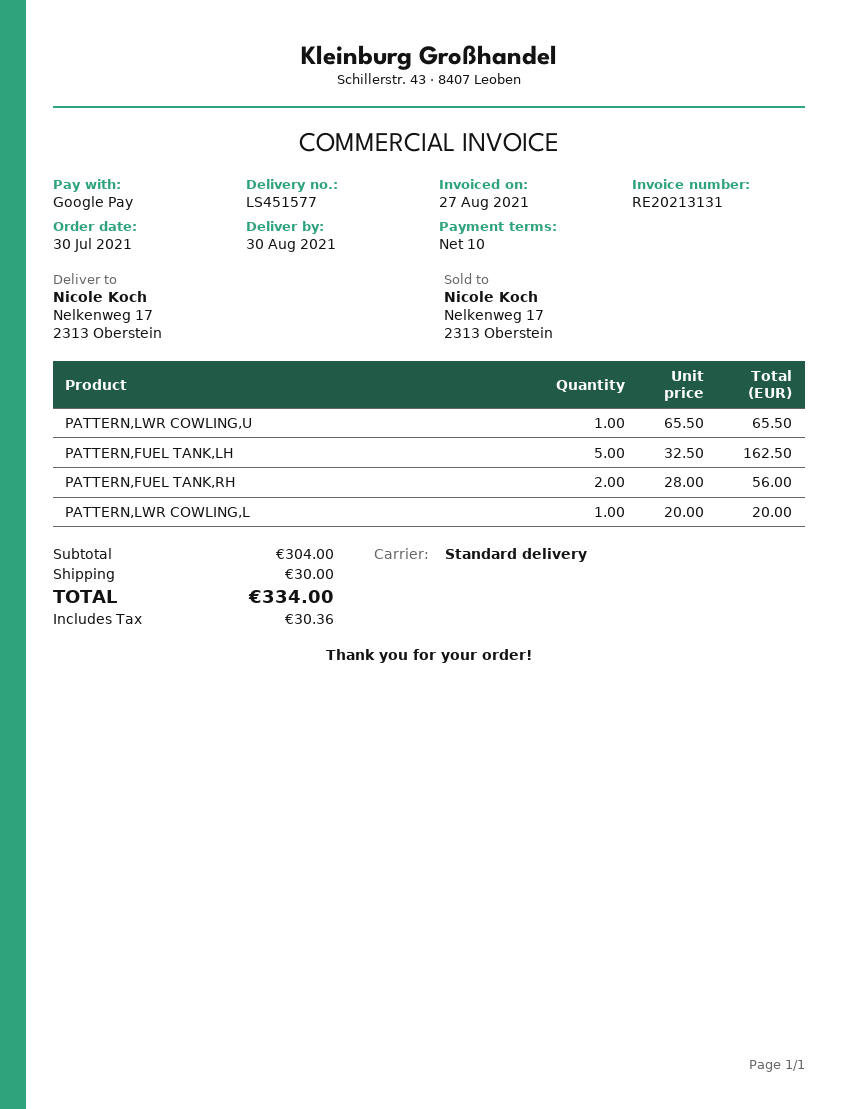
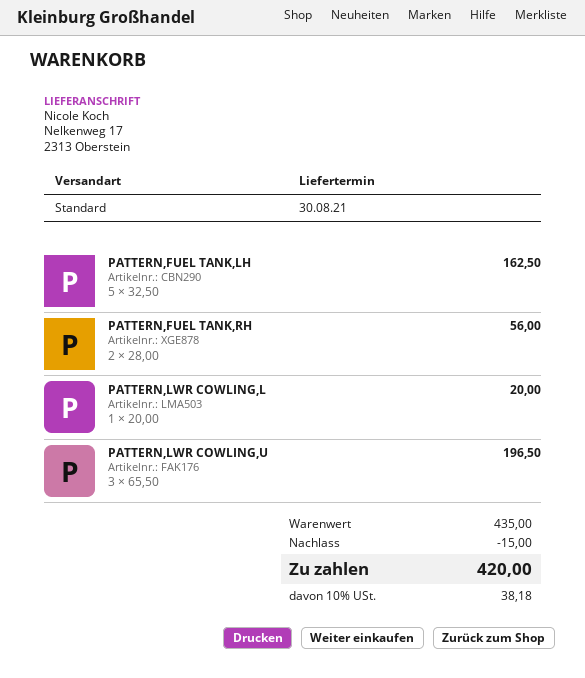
PATTERN,LWR COWLING,U: 1 x 65.50 = 65.50 -> 3 x 65.50 = 196.50
subtotal: 304.00 -> 435.00
discount: none -> 15.00
shipping: 30.00 -> none
tax: 30.36 -> 38.18
total: 334.00 -> 420.00

